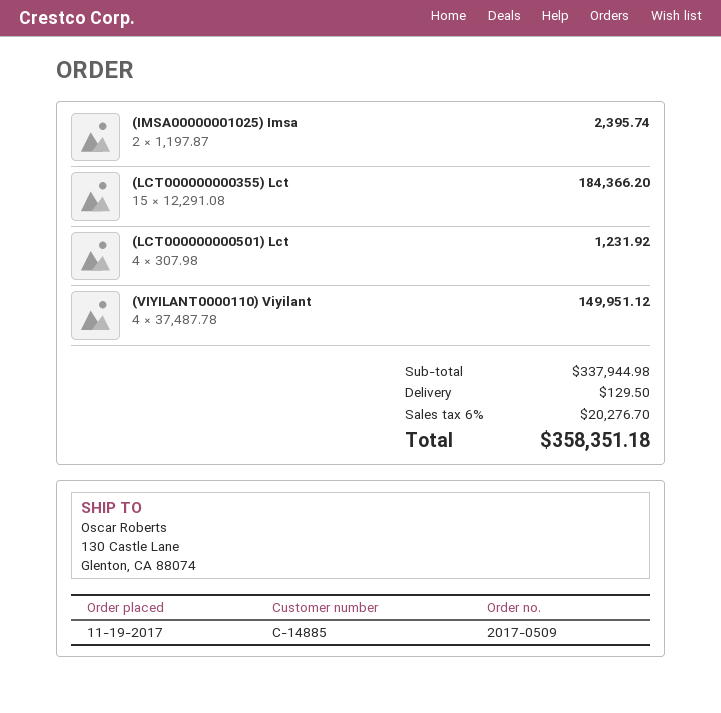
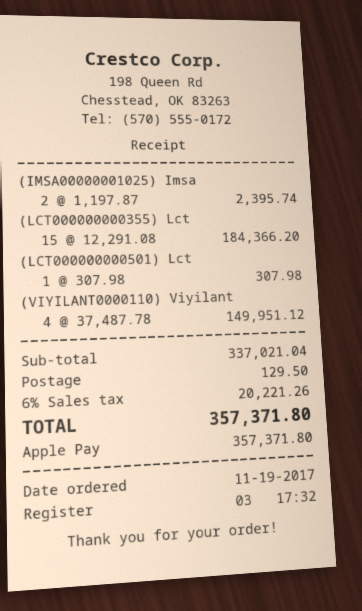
(LCT000000000501) Lct: 4 x 307.98 = 1231.92 -> 1 x 307.98 = 307.98
subtotal: 337944.98 -> 337021.04
tax: 6% = 20276.70 -> 6% = 20221.26
total: 358351.18 -> 357371.80

